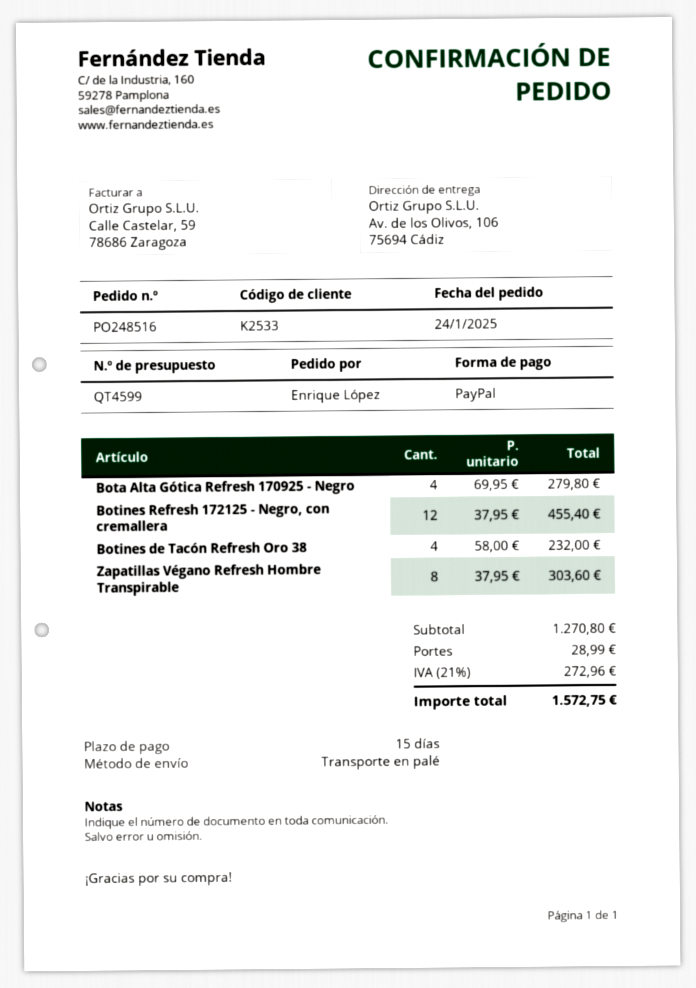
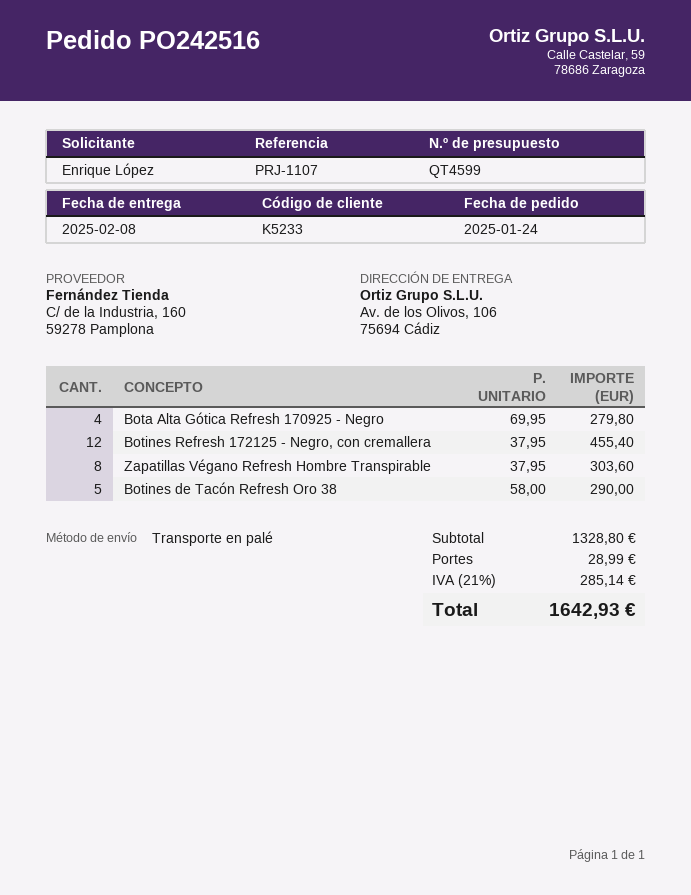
order number: PO248516 -> PO242516
customer number: K2533 -> K5233
Botines de Tacón Refresh Oro 38: 4 x 58.00 = 232.00 -> 5 x 58.00 = 290.00
subtotal: 1270.80 -> 1328.80
tax: 21% = 272.96 -> 21% = 285.14
total: 1572.75 -> 1642.93

